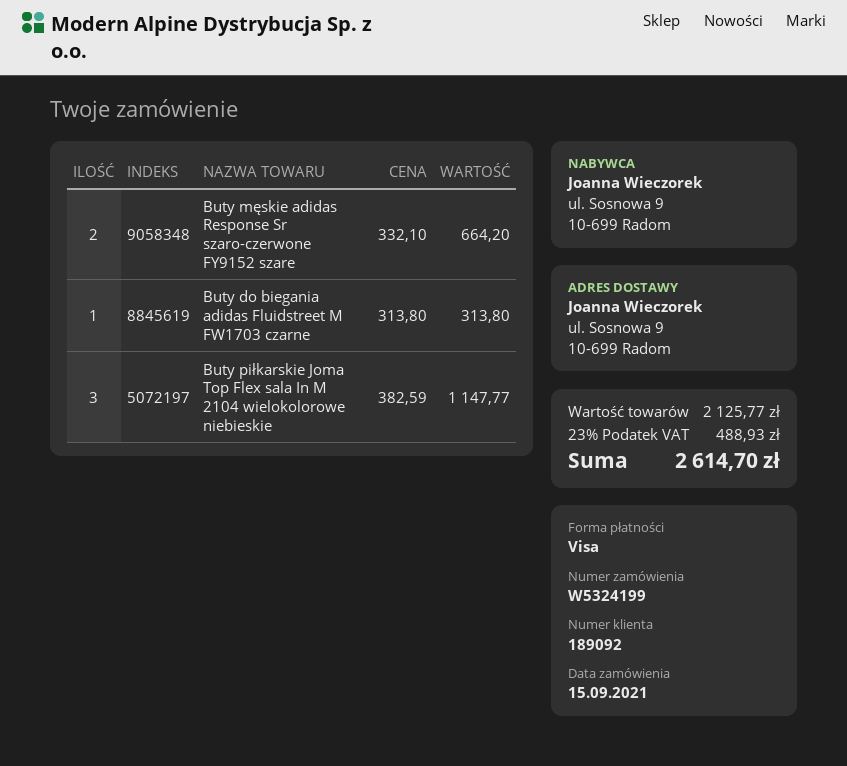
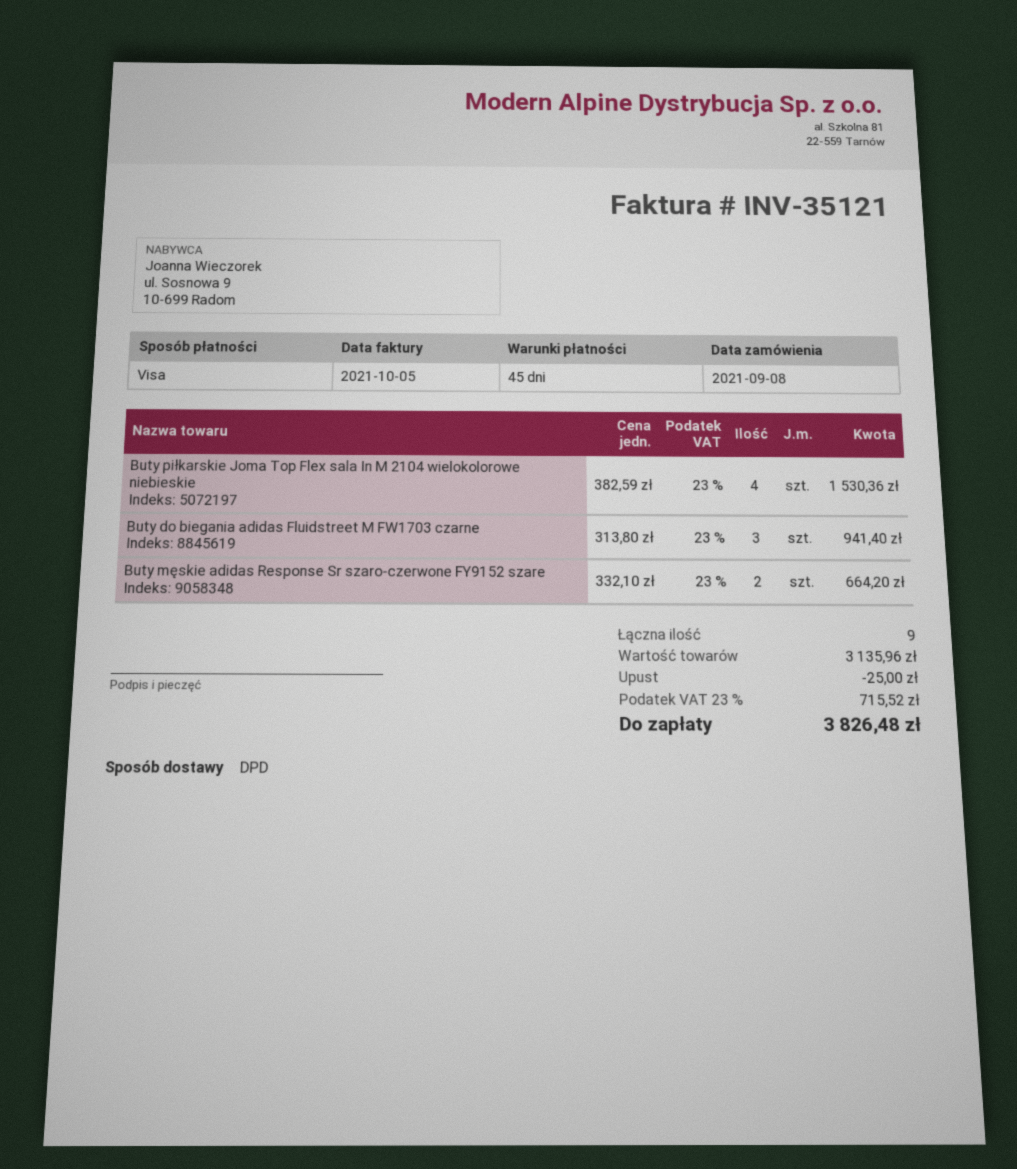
order date: 2021-09-15 -> 2021-09-08
Buty do biegania adidas Fluidstreet M FW1703 czarne: 1 x 313.80 = 313.80 -> 3 x 313.80 = 941.40
Buty piłkarskie Joma Top Flex sala In M 2104 wielokolorowe niebieskie: 3 x 382.59 = 1147.77 -> 4 x 382.59 = 1530.36
subtotal: 2125.77 -> 3135.96
discount: none -> 25.00
tax: 23% = 488.93 -> 23% = 715.52
total: 2614.70 -> 3826.48

